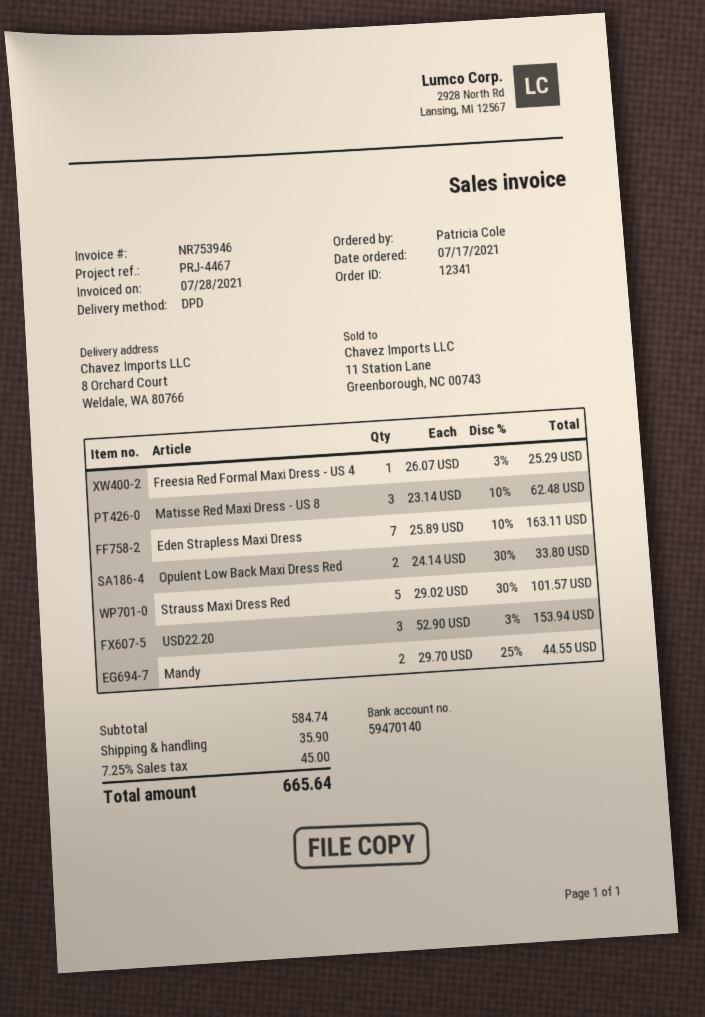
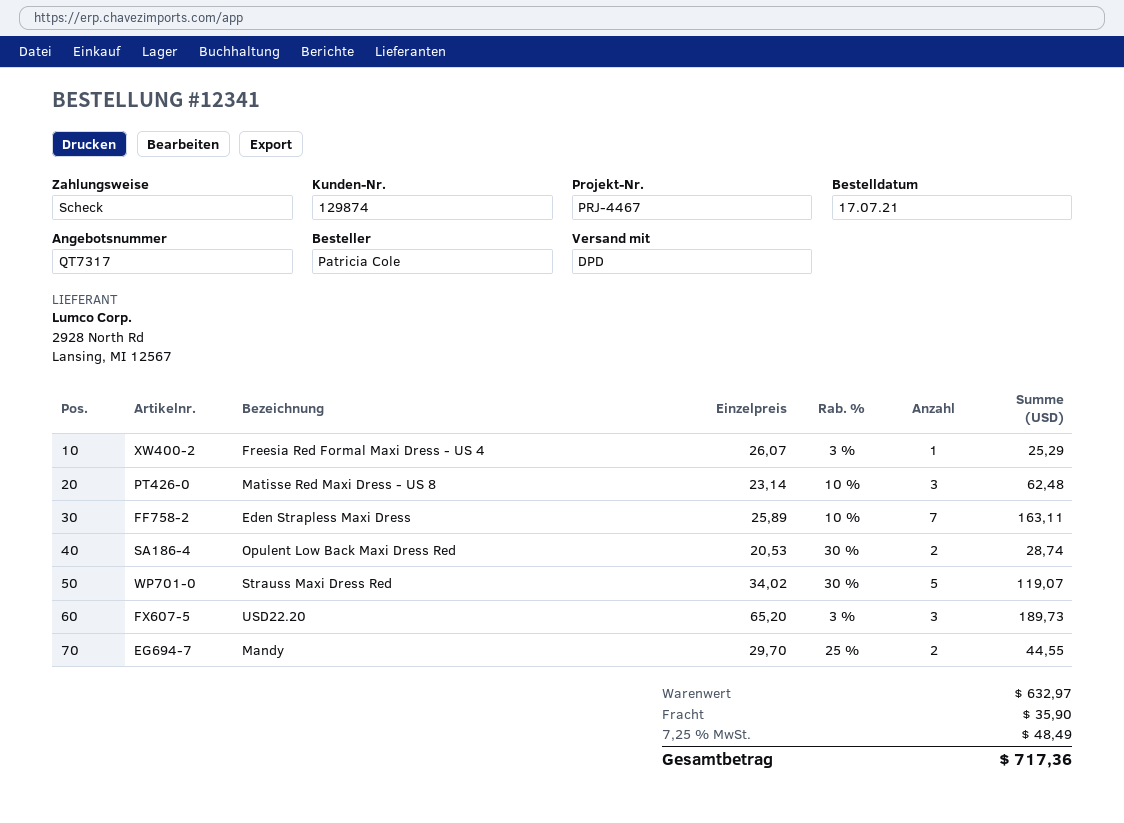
Opulent Low Back Maxi Dress Red: 2 x 24.14 - 30% = 33.80 -> 2 x 20.53 - 30% = 28.74
Strauss Maxi Dress Red: 5 x 29.02 - 30% = 101.57 -> 5 x 34.02 - 30% = 119.07
USD22.20: 3 x 52.90 - 3% = 153.94 -> 3 x 65.20 - 3% = 189.73
subtotal: 584.74 -> 632.97
tax: 7.25% = 45.00 -> 7.25% = 48.49
total: 665.64 -> 717.36

